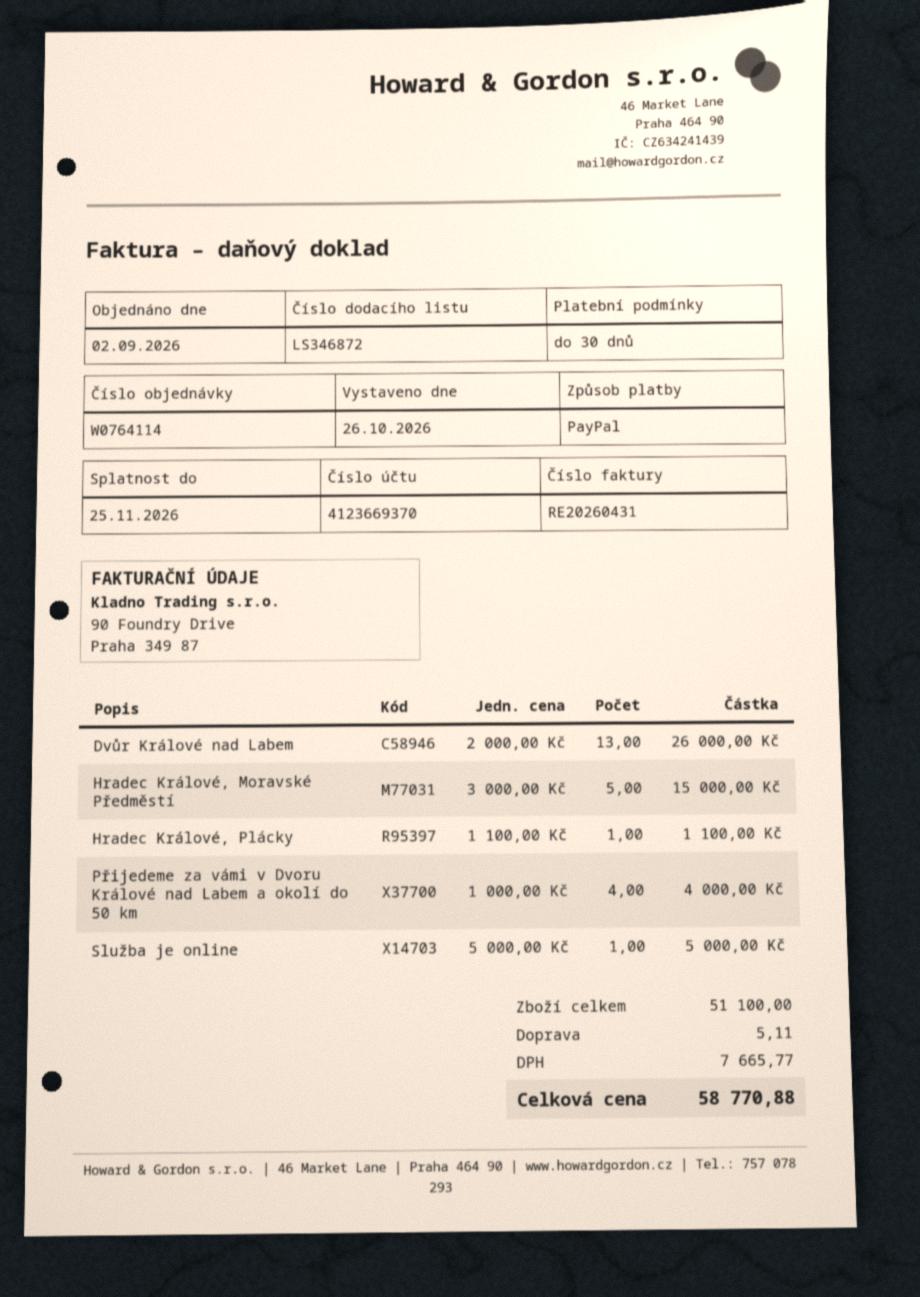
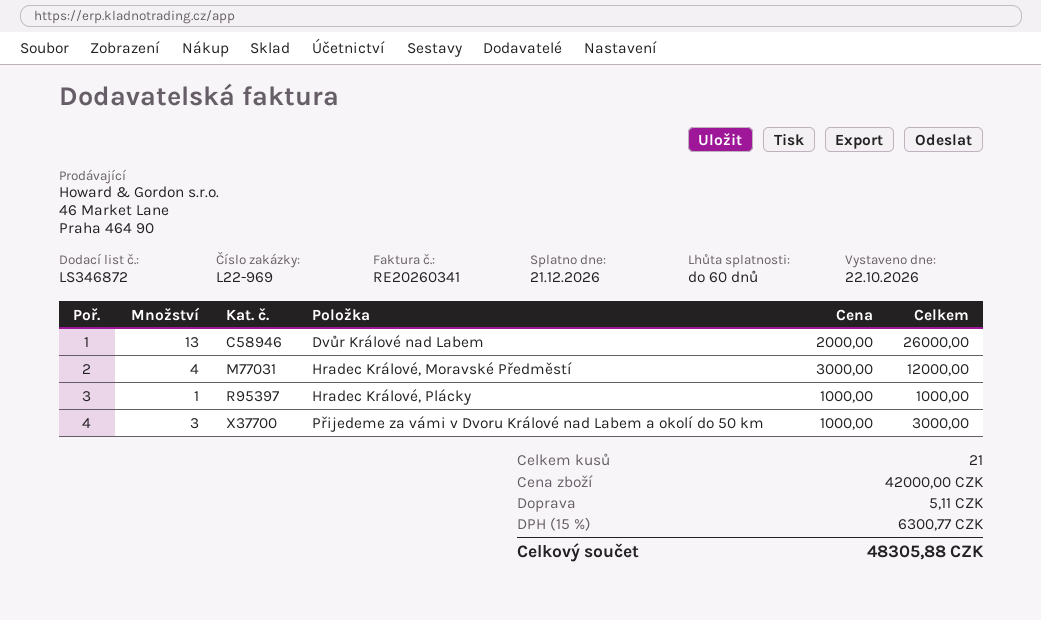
invoice number: RE20260431 -> RE20260341
invoice date: 2026-10-26 -> 2026-10-22
payment terms: 30 days -> 60 days
due date: 2026-11-25 -> 2026-12-21
Hradec Králové, Moravské Předměstí: 5 x 3000.00 = 15000.00 -> 4 x 3000.00 = 12000.00
Hradec Králové, Plácky: 1 x 1100.00 = 1100.00 -> 1 x 1000.00 = 1000.00
Přijedeme za vámi v Dvoru Králové nad Labem a okolí do 50 km: 4 x 1000.00 = 4000.00 -> 3 x 1000.00 = 3000.00
Služba je online: 1 x 5000.00 = 5000.00 -> none
subtotal: 51100.00 -> 42000.00
tax: 7665.77 -> 6300.77
total: 58770.88 -> 48305.88

